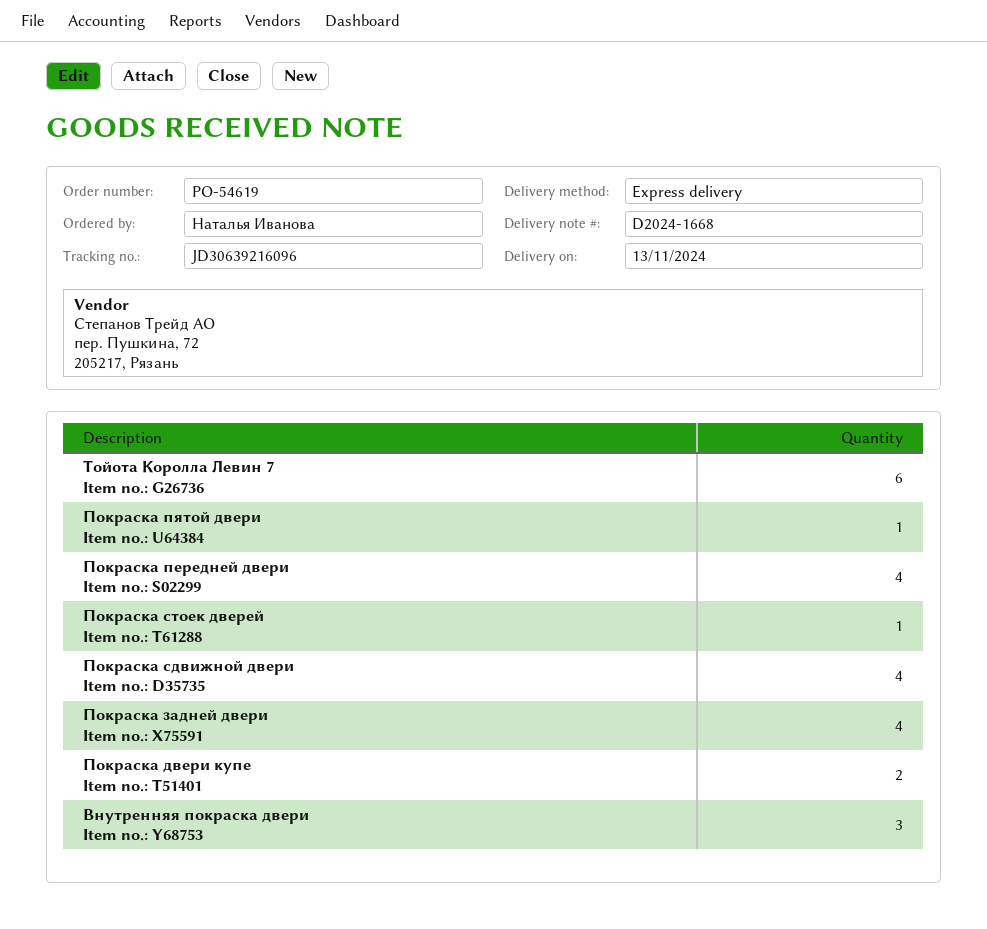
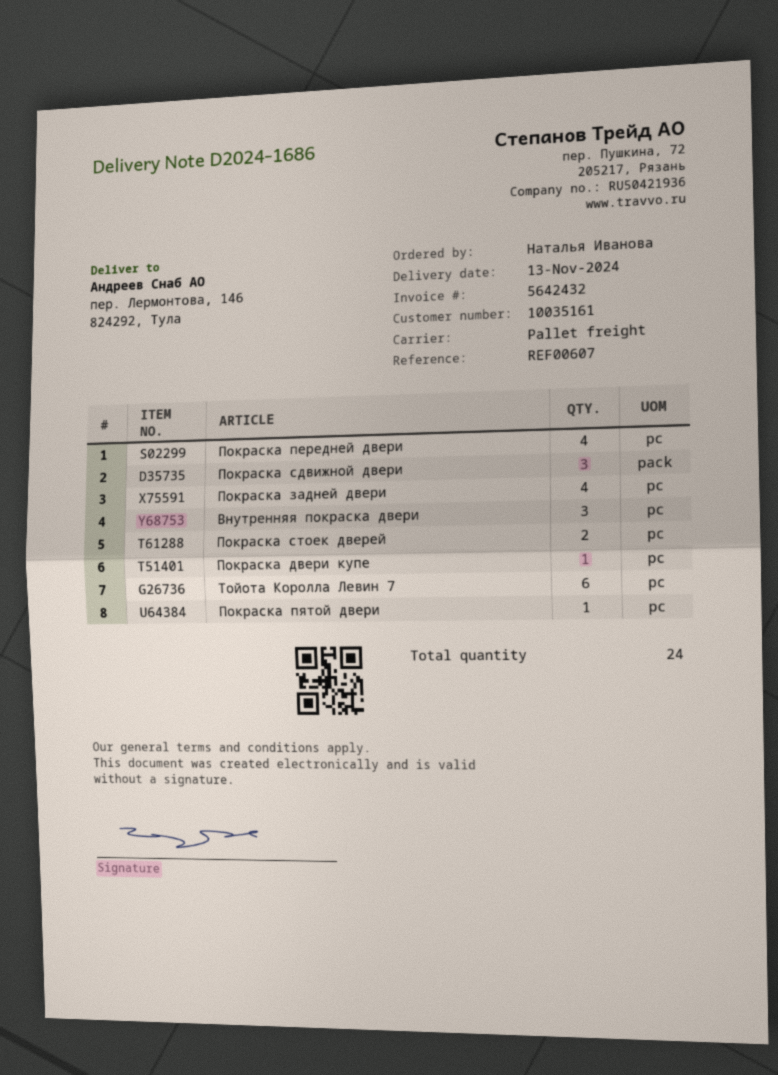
delivery note number: D2024-1668 -> D2024-1686
shipping method: express -> pallet freight
Покраска стоек дверей: 1 -> 2
Покраска сдвижной двери: 4 -> 3
Покраска двери купе: 2 -> 1

